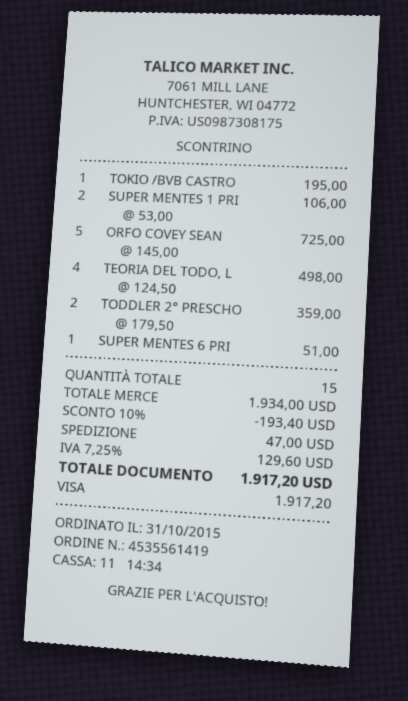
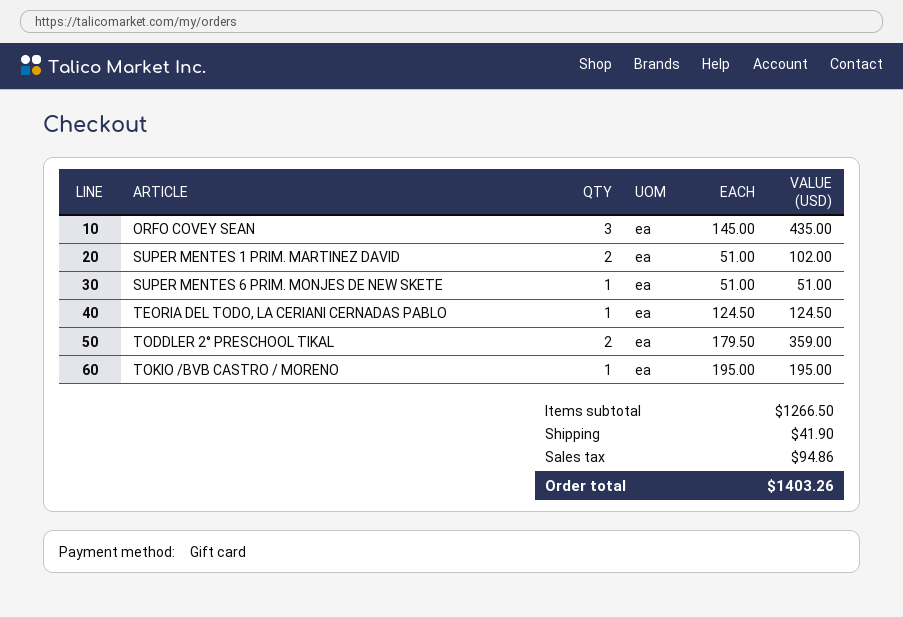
payment method: Visa -> gift card
SUPER MENTES 1 PRI: 2 x 53.00 = 106.00 -> 2 x 51.00 = 102.00
ORFO COVEY SEAN: 5 x 145.00 = 725.00 -> 3 x 145.00 = 435.00
TEORIA DEL TODO, L: 4 x 124.50 = 498.00 -> 1 x 124.50 = 124.50
subtotal: 1934.00 -> 1266.50
discount: 10% = 193.40 -> none
shipping: 47.00 -> 41.90
tax: 129.60 -> 94.86
total: 1917.20 -> 1403.26

